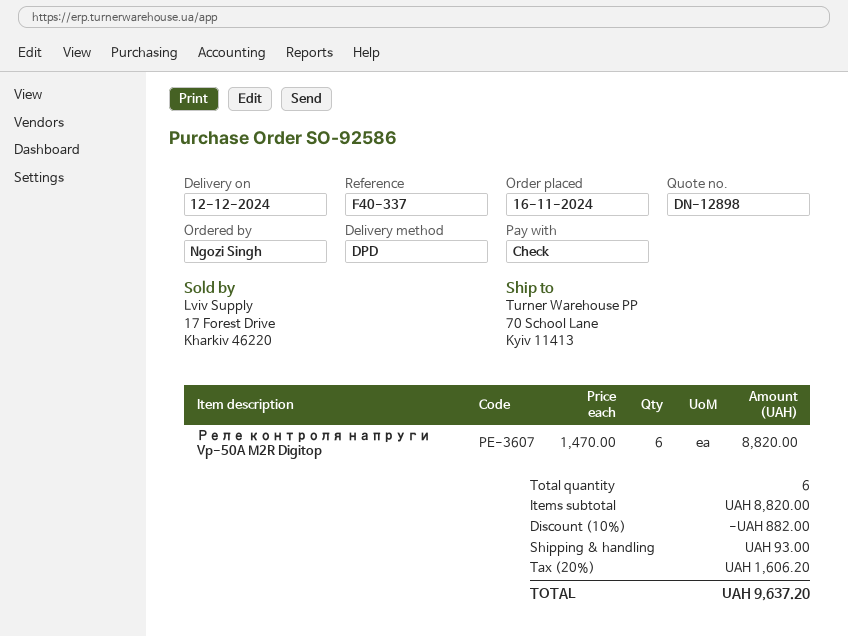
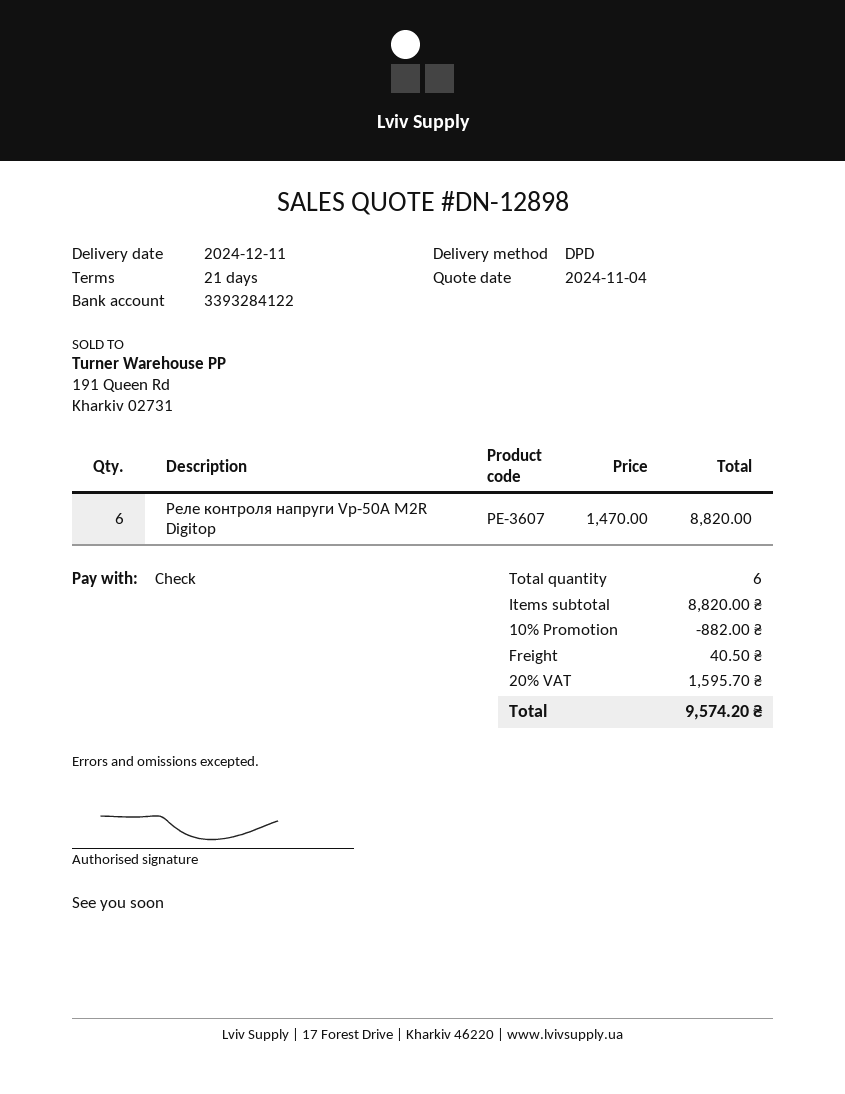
delivery date: 2024-12-12 -> 2024-12-11
shipping: 93.00 -> 40.50
tax: 20% = 1606.20 -> 20% = 1595.70
total: 9637.20 -> 9574.20

